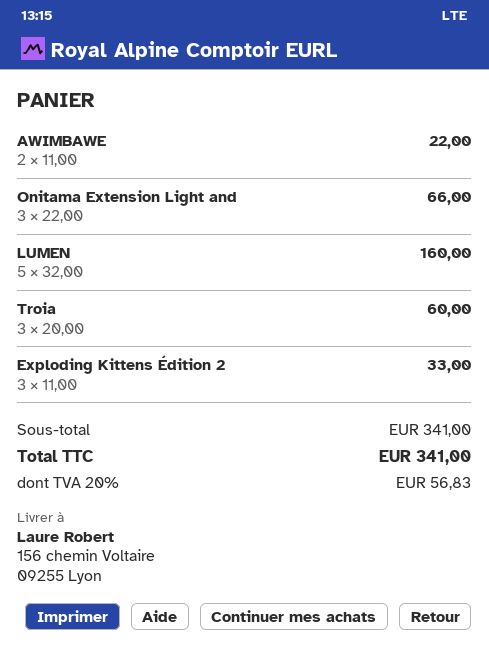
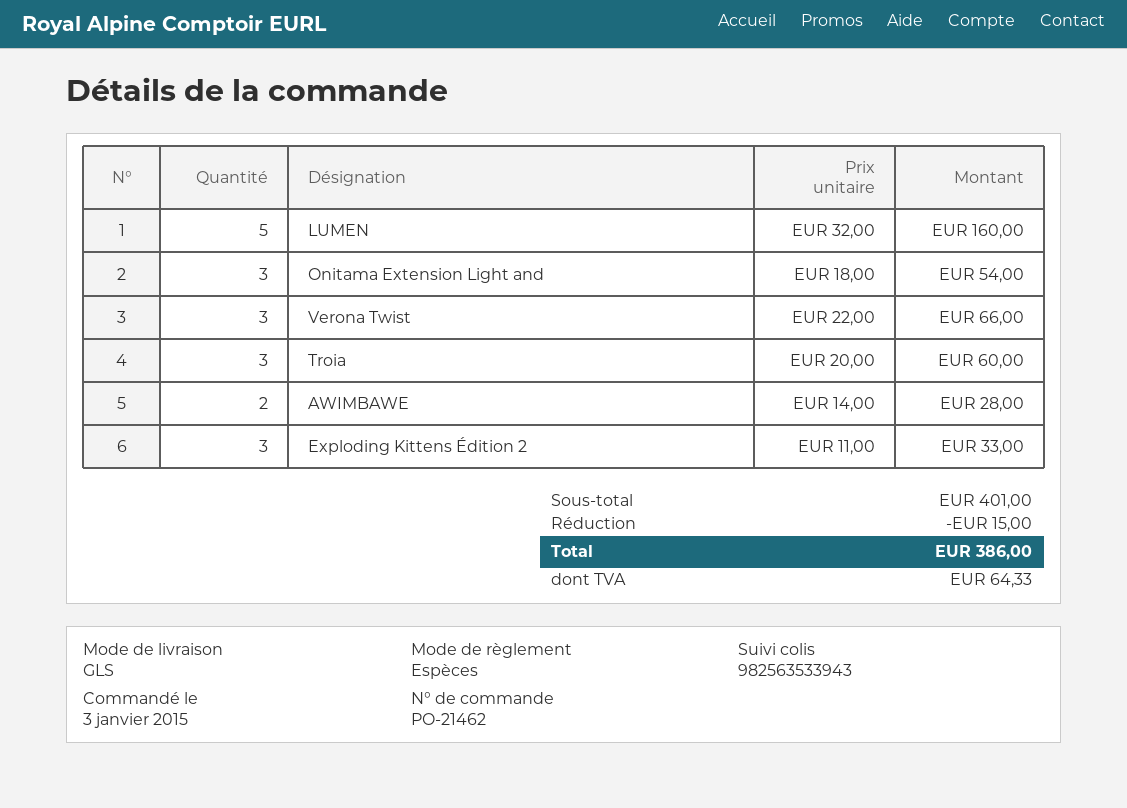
AWIMBAWE: 2 x 11.00 = 22.00 -> 2 x 14.00 = 28.00
Onitama Extension Light and: 3 x 22.00 = 66.00 -> 3 x 18.00 = 54.00
Verona Twist: none -> 3 x 22.00 = 66.00
subtotal: 341.00 -> 401.00
discount: none -> 15.00
tax: 56.83 -> 64.33
total: 341.00 -> 386.00

